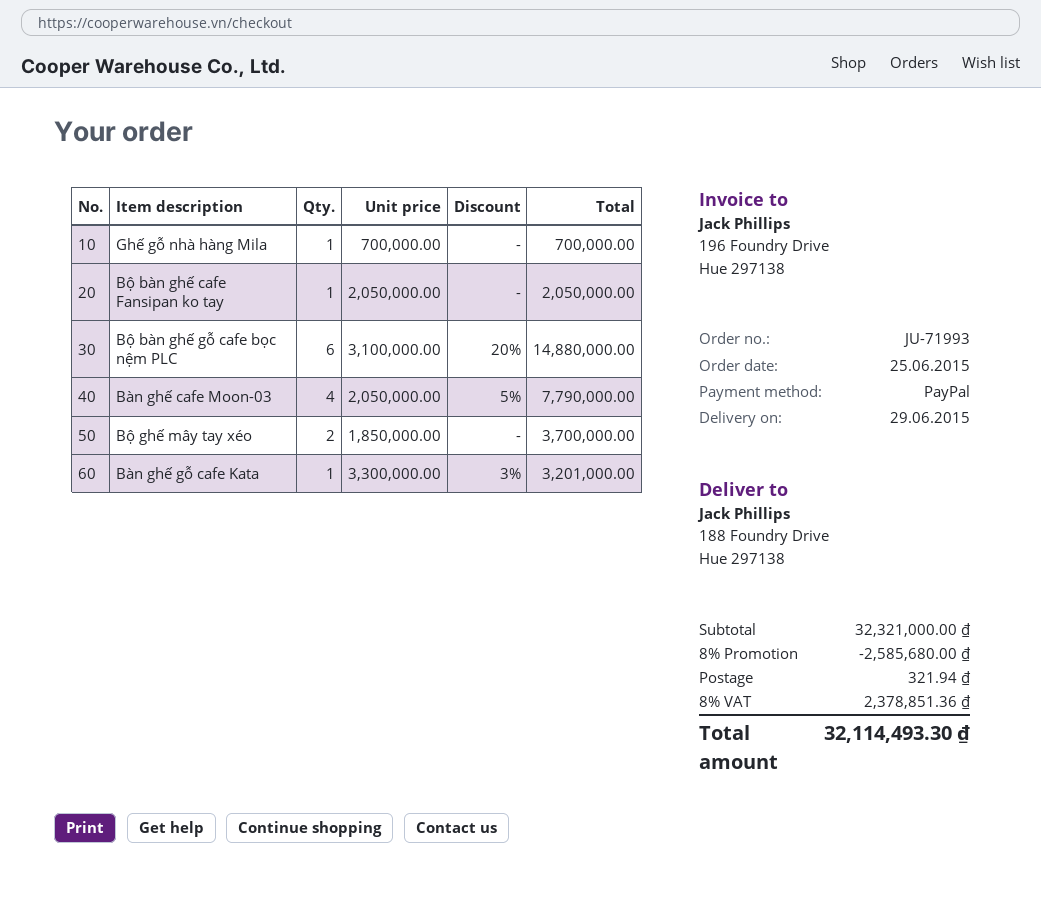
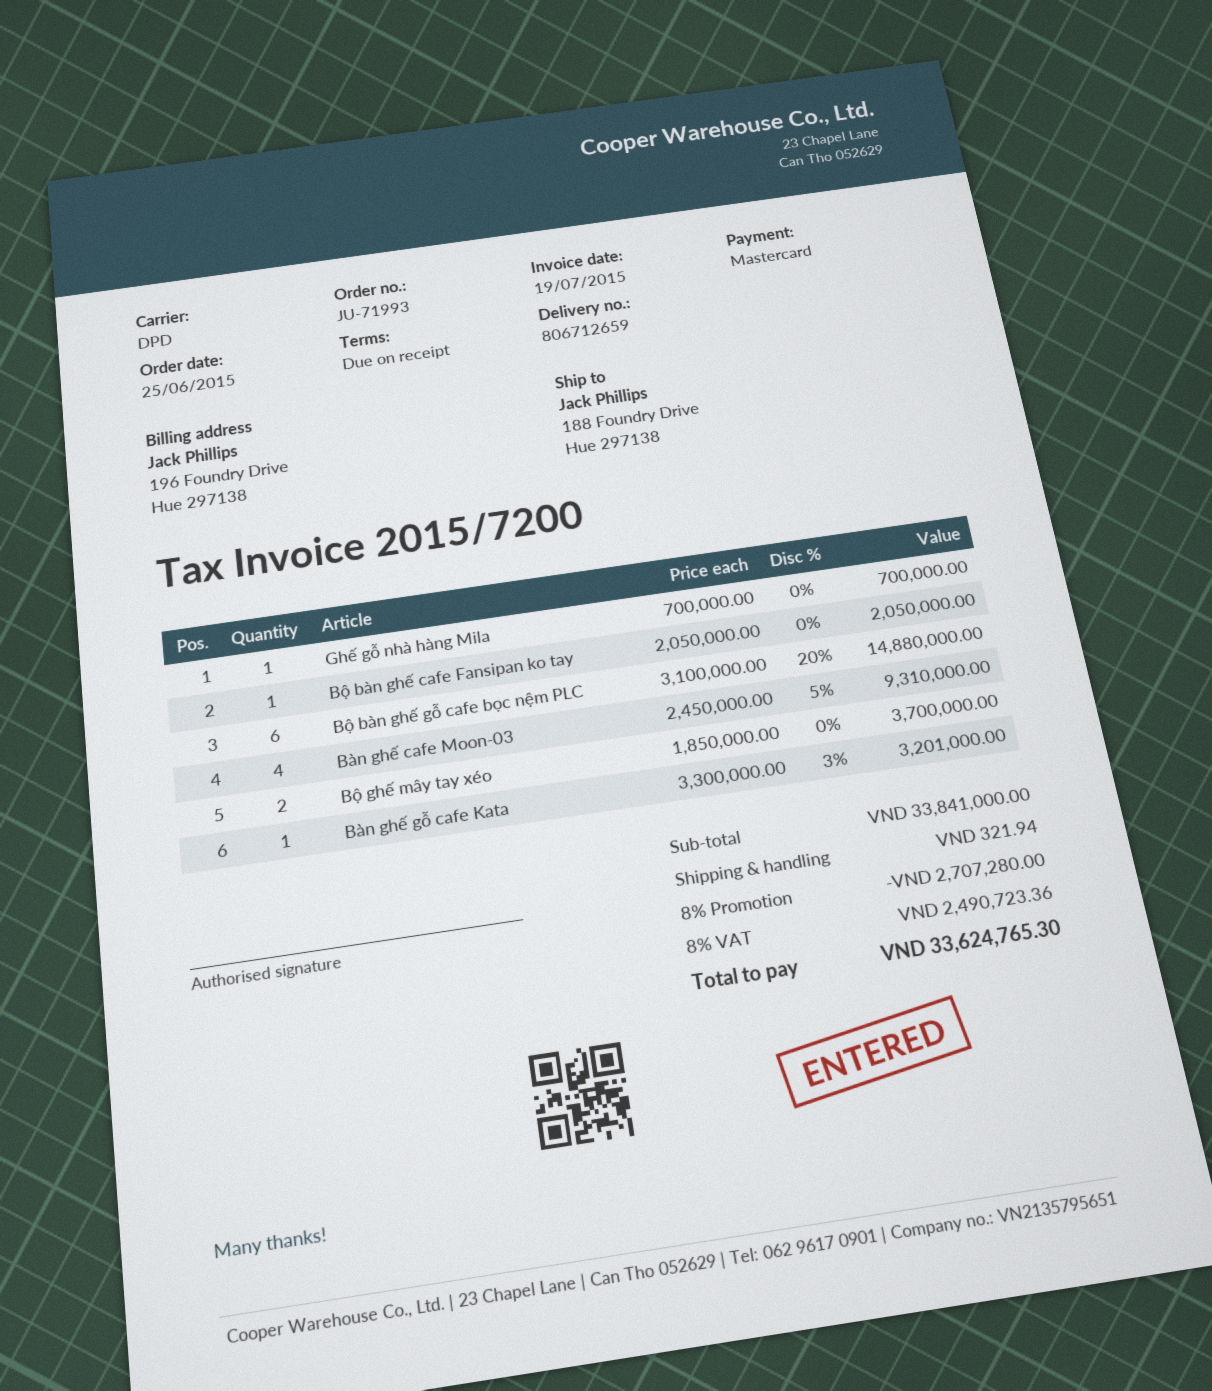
payment method: PayPal -> Mastercard
Bàn ghế cafe Moon-03: 4 x 2050000.00 - 5% = 7790000.00 -> 4 x 2450000.00 - 5% = 9310000.00
subtotal: 32321000.00 -> 33841000.00
discount: 8% = 2585680.00 -> 8% = 2707280.00
tax: 8% = 2378851.36 -> 8% = 2490723.36
total: 32114493.30 -> 33624765.30

